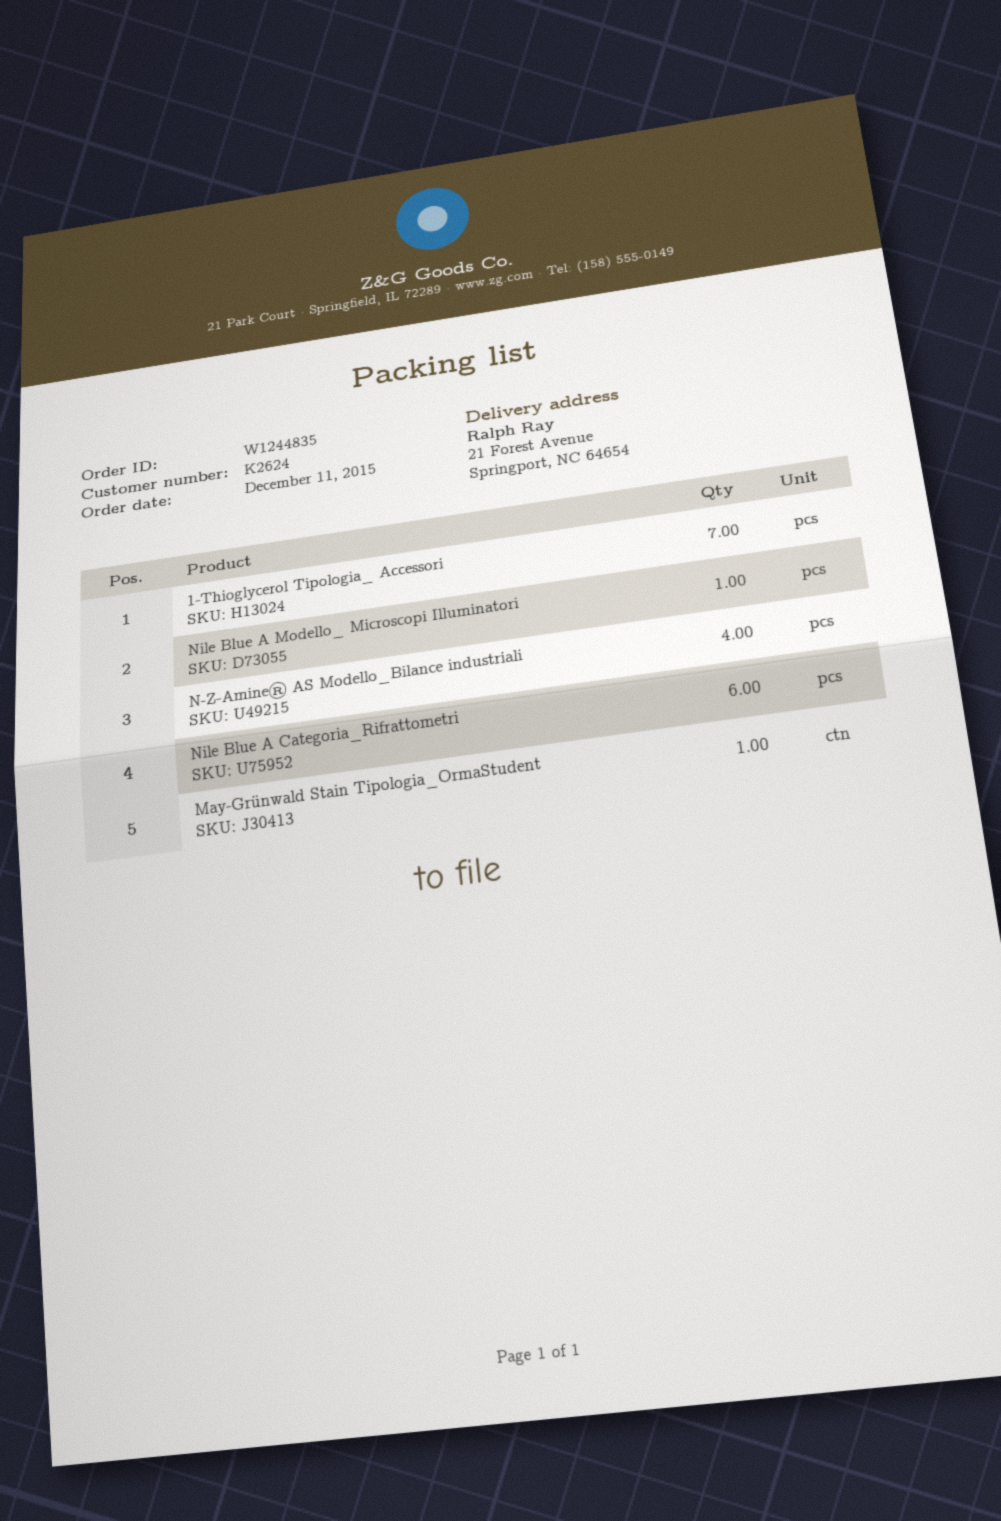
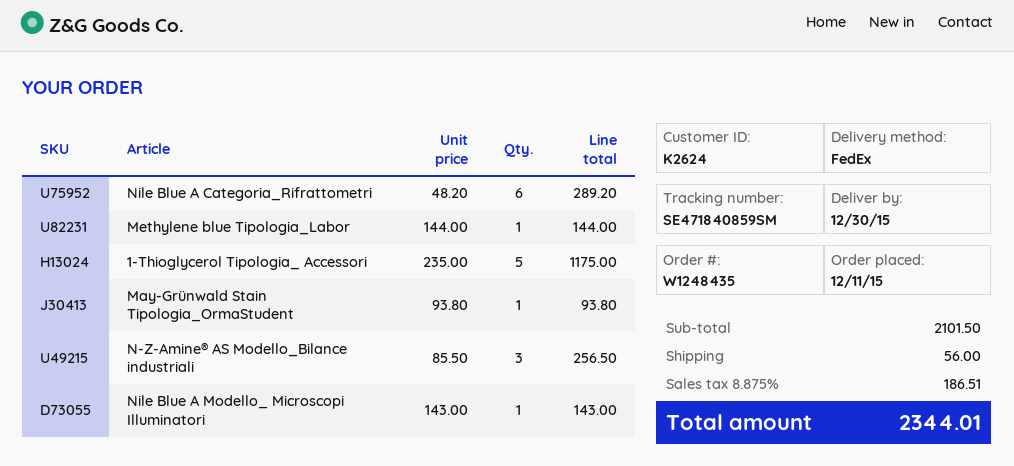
order number: W1244835 -> W1248435
1-Thioglycerol Tipologia_ Accessori: 7 -> 5
N-Z-Amine® AS Modello_Bilance industriali: 4 -> 3
Methylene blue Tipologia_Labor: none -> 1

